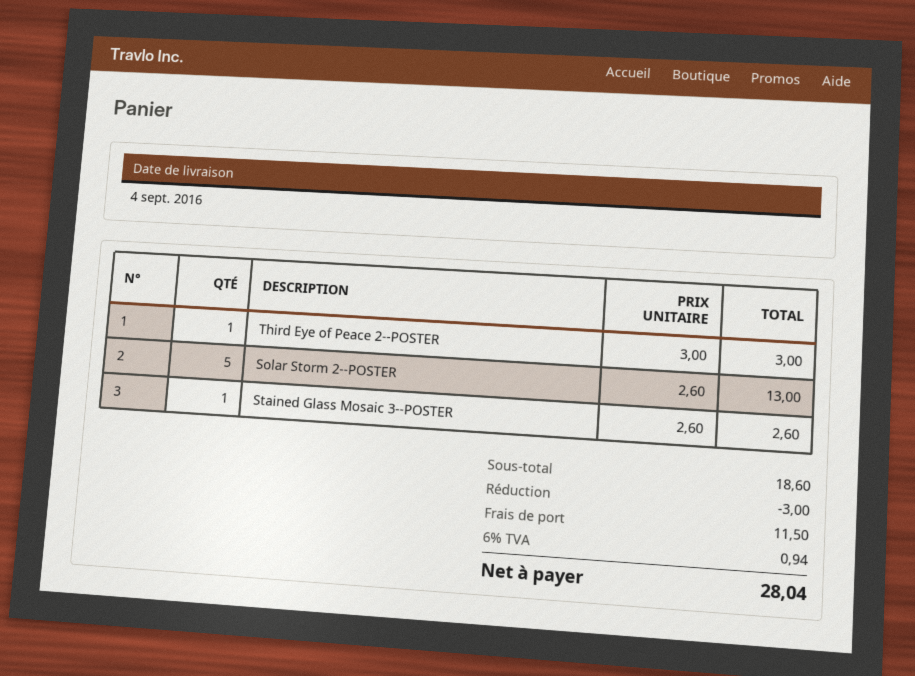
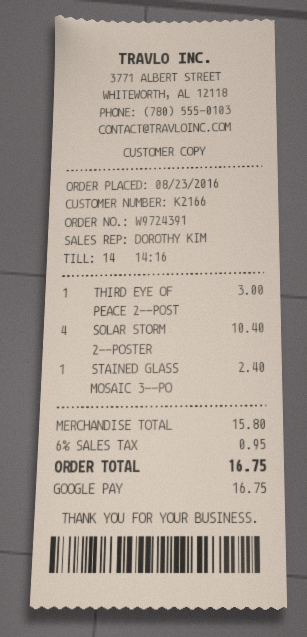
Solar Storm 2--POSTER: 5 for 13.00 -> 4 for 10.40
Stained Glass Mosaic 3--POSTER: 1 for 2.60 -> 1 for 2.40
subtotal: 18.60 -> 15.80
discount: 3.00 -> none
shipping: 11.50 -> none
tax: 6% = 0.94 -> 6% = 0.95
total: 28.04 -> 16.75

